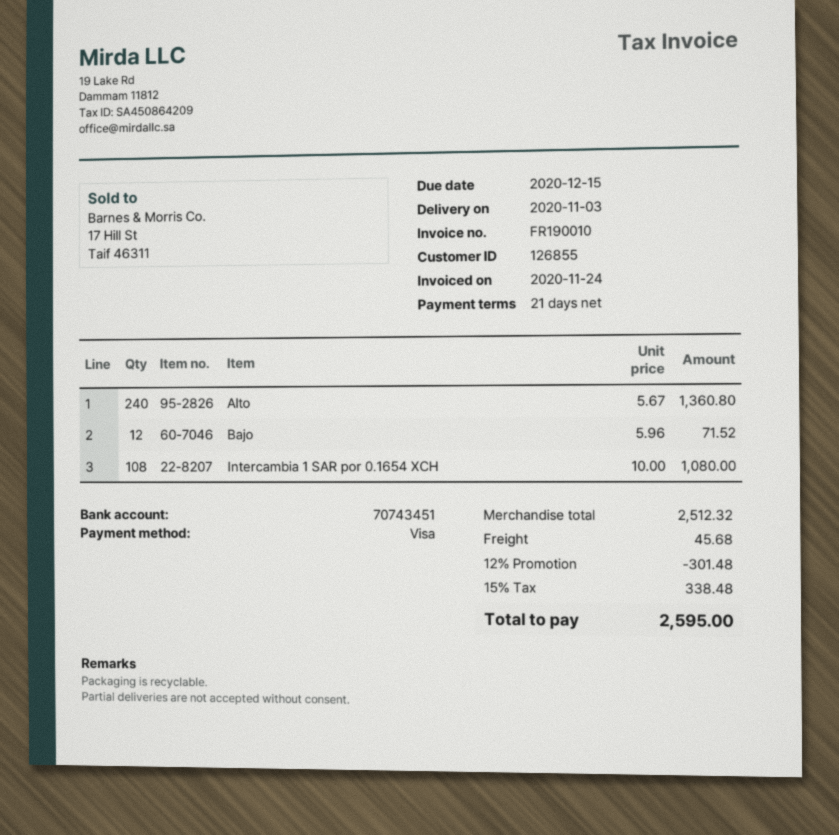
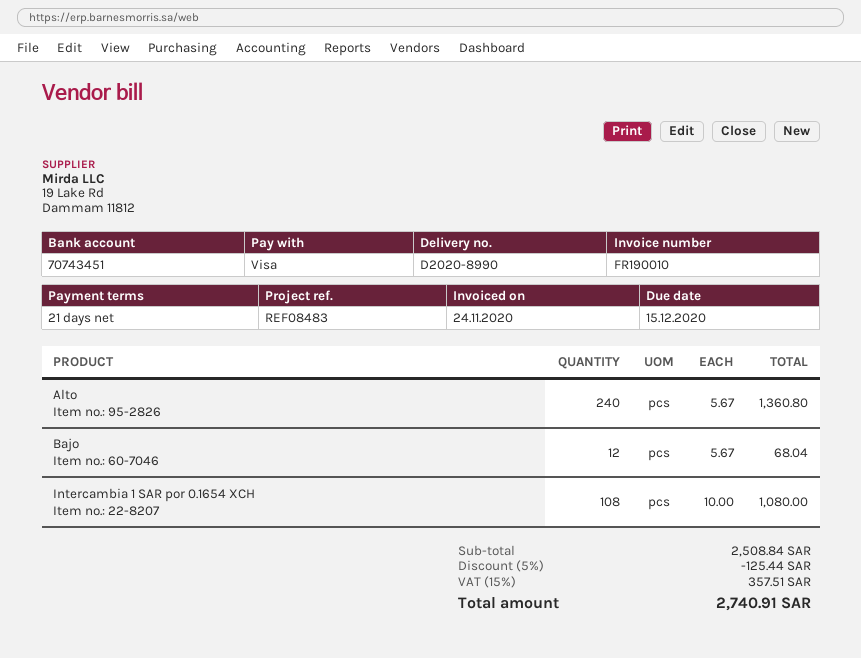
Bajo: 12 x 5.96 = 71.52 -> 12 x 5.67 = 68.04
subtotal: 2512.32 -> 2508.84
discount: 12% = 301.48 -> 5% = 125.44
shipping: 45.68 -> none
tax: 15% = 338.48 -> 15% = 357.51
total: 2595.00 -> 2740.91

